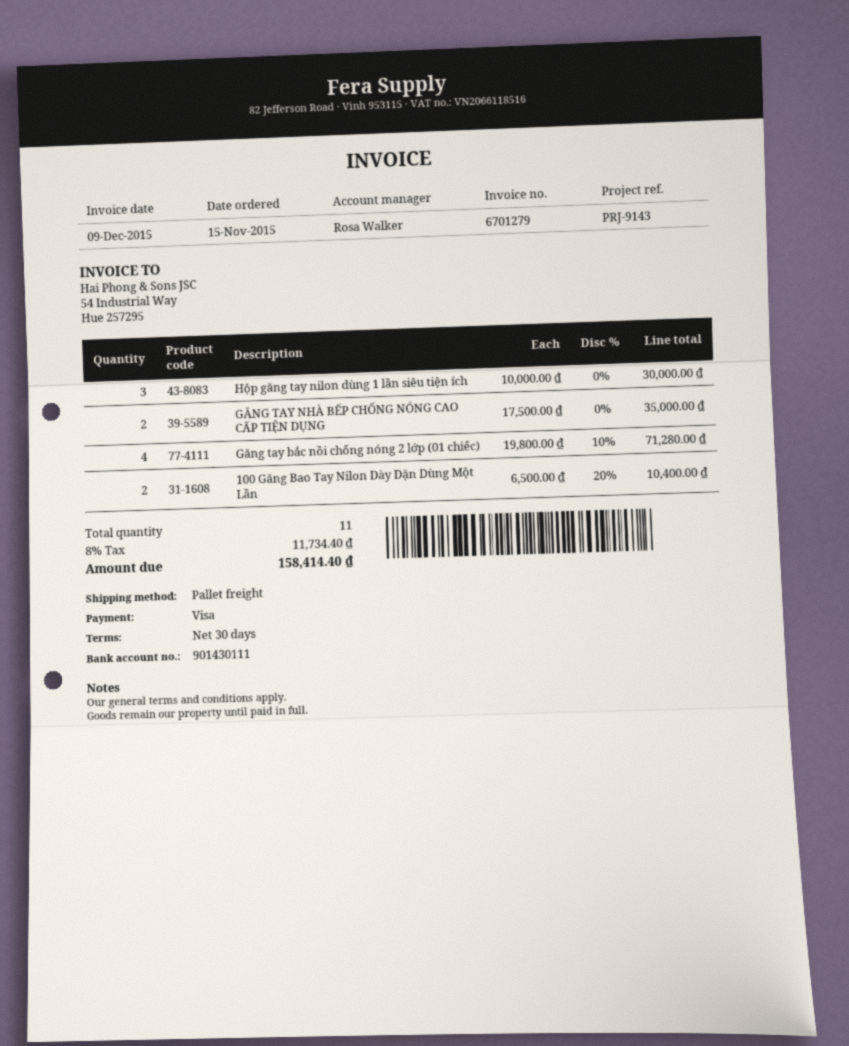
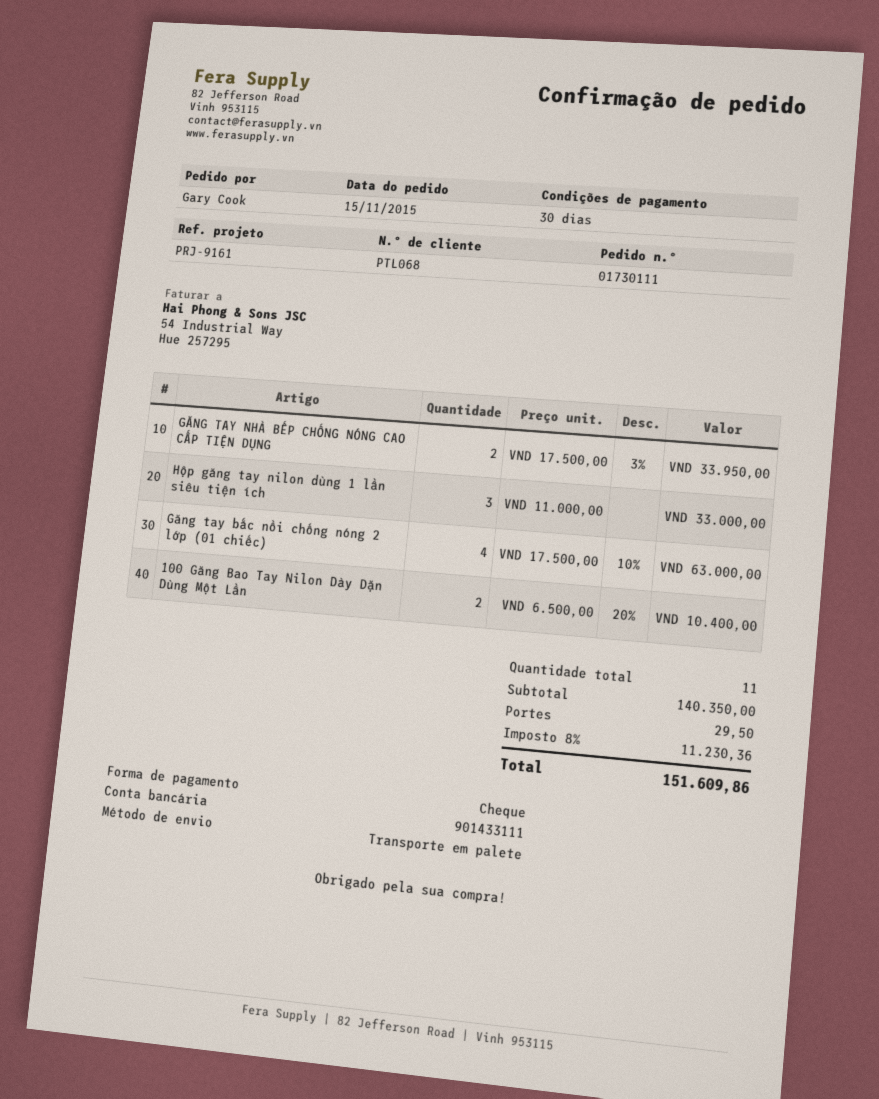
reference: PRJ-9143 -> PRJ-9161
payment method: Visa -> cheque
bank account: 901430111 -> 901433111
Hộp găng tay nilon dùng 1 lần siêu tiện ích: 3 x 10000.00 = 30000.00 -> 3 x 11000.00 = 33000.00
GĂNG TAY NHÀ BẾP CHỐNG NÓNG CAO CẤP TIỆN DỤNG: 2 x 17500.00 = 35000.00 -> 2 x 17500.00 - 3% = 33950.00
Găng tay bắc nồi chống nóng 2 lớp (01 chiếc): 4 x 19800.00 - 10% = 71280.00 -> 4 x 17500.00 - 10% = 63000.00
shipping: none -> 29.50
tax: 8% = 11734.40 -> 8% = 11230.36
total: 158414.40 -> 151609.86

